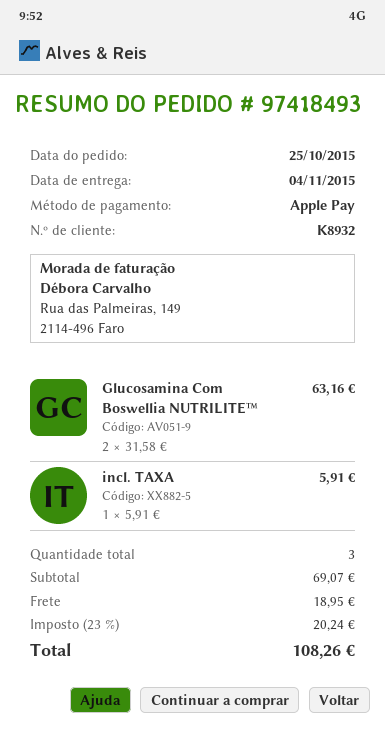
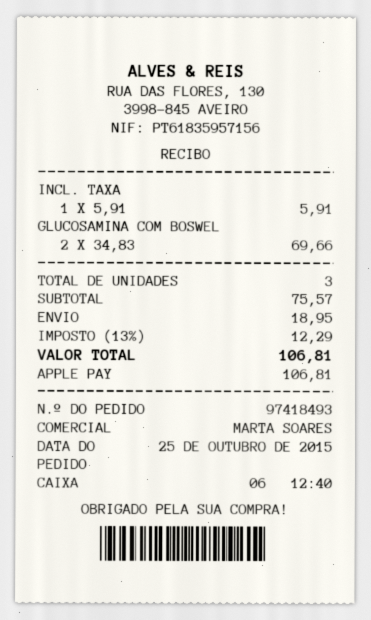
Glucosamina Com Boswellia NUTRILITE™: 2 x 31.58 = 63.16 -> 2 x 34.83 = 69.66
subtotal: 69.07 -> 75.57
tax: 23% = 20.24 -> 13% = 12.29
total: 108.26 -> 106.81

